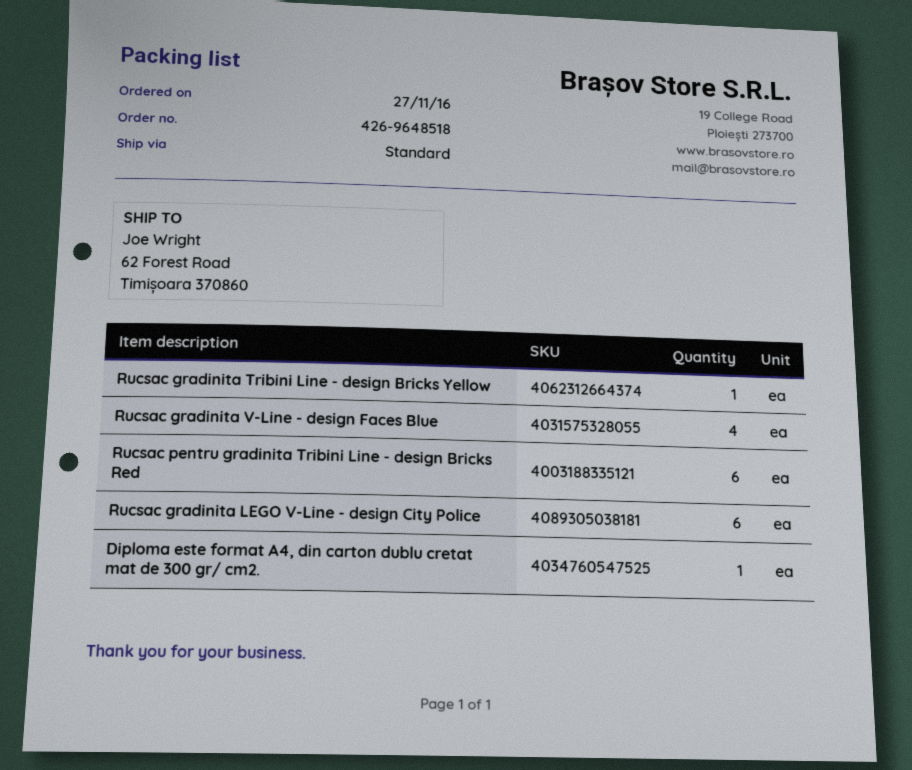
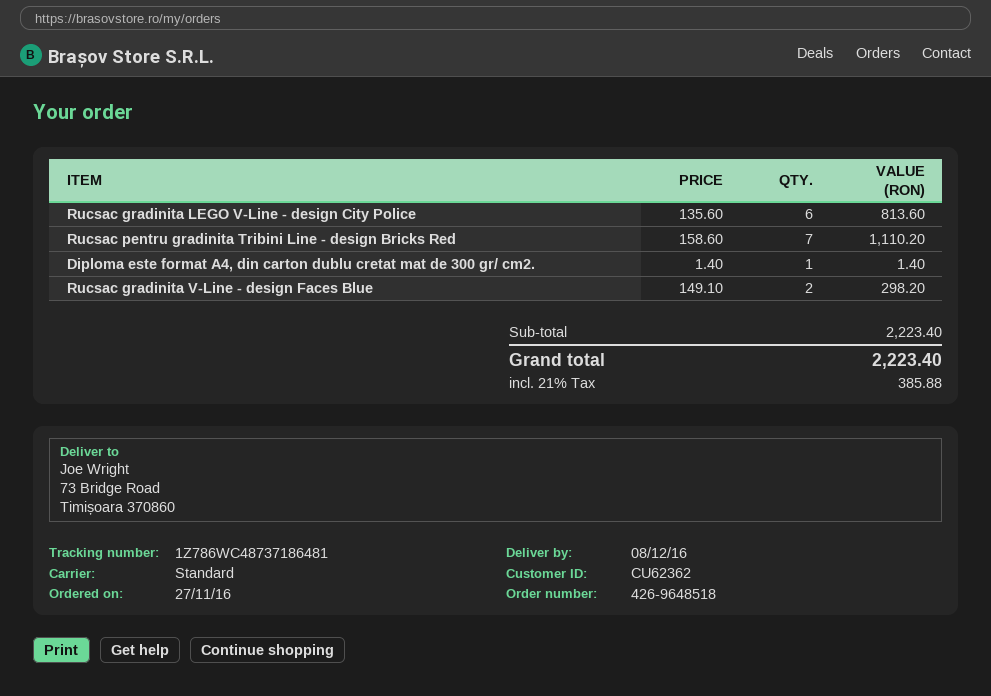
ship to: 62 Forest Road, Timișoara 370860 -> 73 Bridge Road, Timișoara 370860
Rucsac gradinita Tribini Line - design Bricks Yellow: 1 -> none
Rucsac gradinita V-Line - design Faces Blue: 4 -> 2
Rucsac pentru gradinita Tribini Line - design Bricks Red: 6 -> 7

